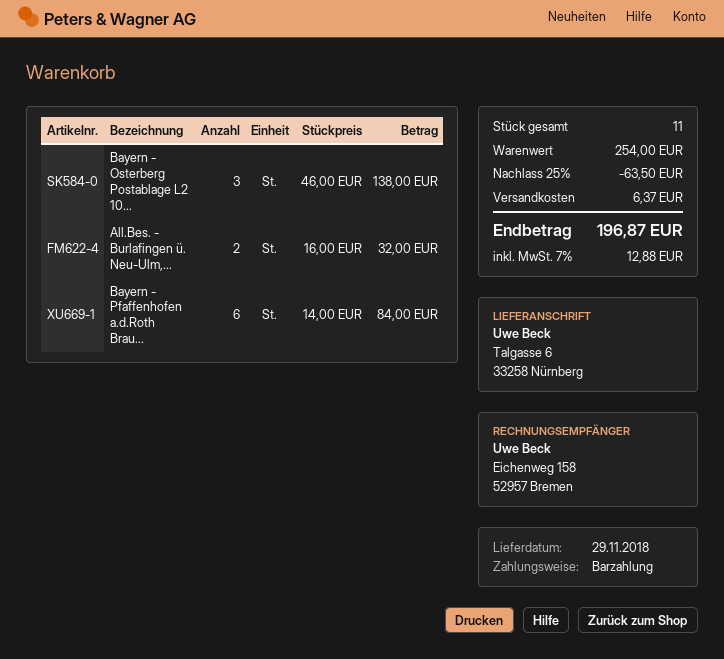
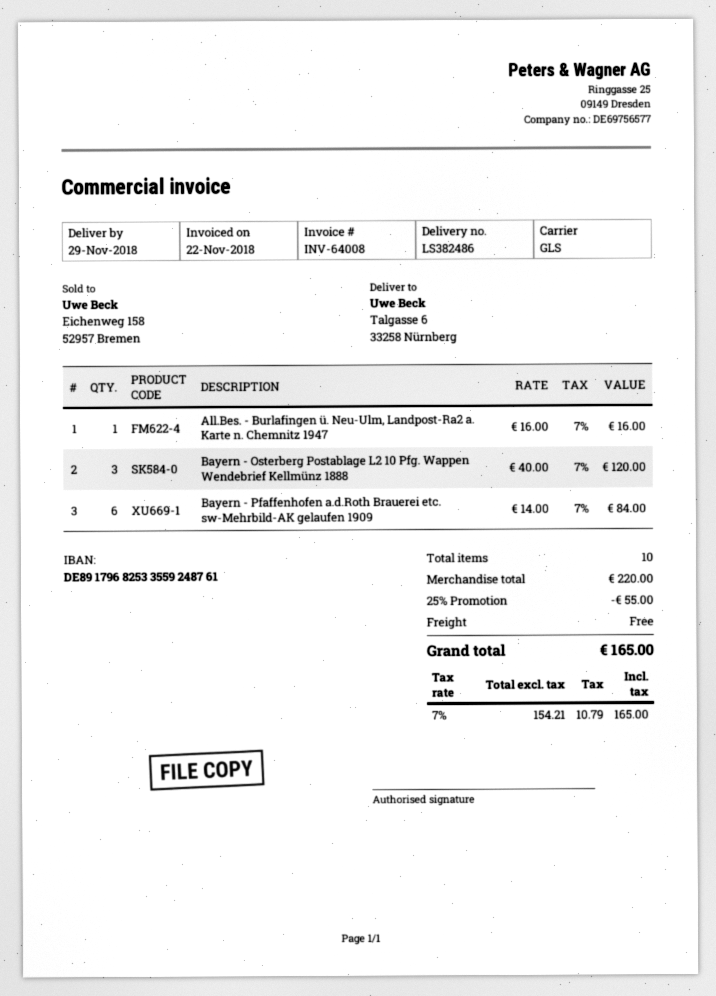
Bayern - Osterberg Postablage L2 10...: 3 x 46.00 = 138.00 -> 3 x 40.00 = 120.00
All.Bes. - Burlafingen ü. Neu-Ulm,...: 2 x 16.00 = 32.00 -> 1 x 16.00 = 16.00
total quantity: 11 -> 10
subtotal: 254.00 -> 220.00
discount: 25% = 63.50 -> 25% = 55.00
shipping: 6.37 -> 0.00
tax: 7% = 12.88 -> 7% = 10.79
total: 196.87 -> 165.00

